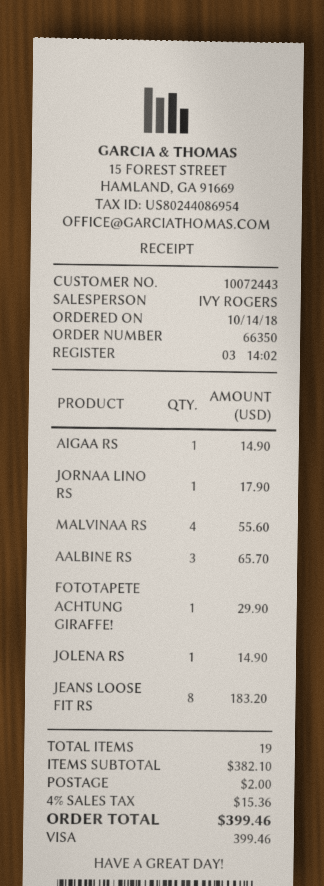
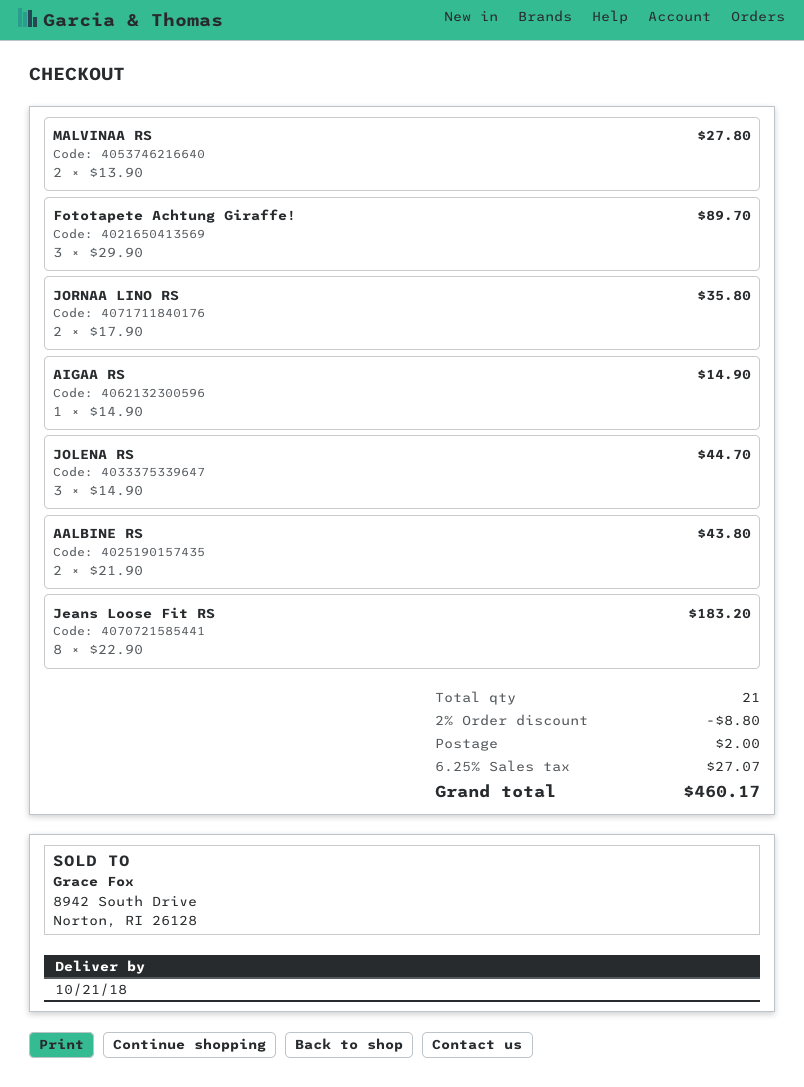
JORNAA LINO RS: 1 for 17.90 -> 2 for 35.80
MALVINAA RS: 4 for 55.60 -> 2 for 27.80
AALBINE RS: 3 for 65.70 -> 2 for 43.80
FOTOTAPETE ACHTUNG GIRAFFE!: 1 for 29.90 -> 3 for 89.70
JOLENA RS: 1 for 14.90 -> 3 for 44.70
total quantity: 19 -> 21
discount: none -> 2% = 8.80
tax: 4% = 15.36 -> 6.25% = 27.07
total: 399.46 -> 460.17

